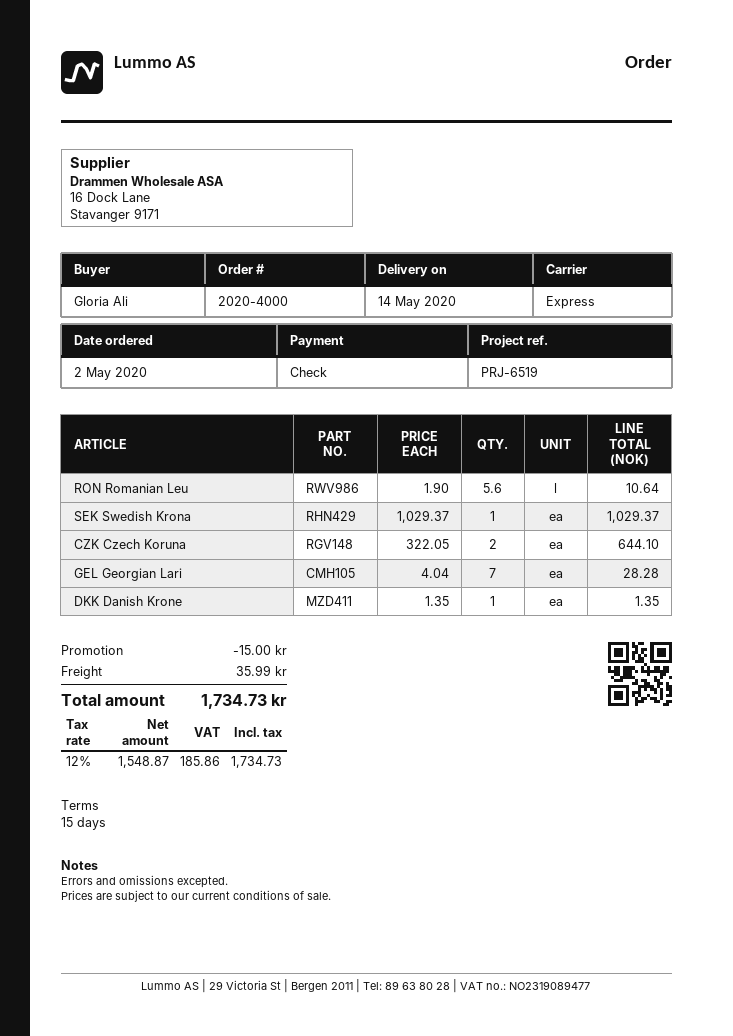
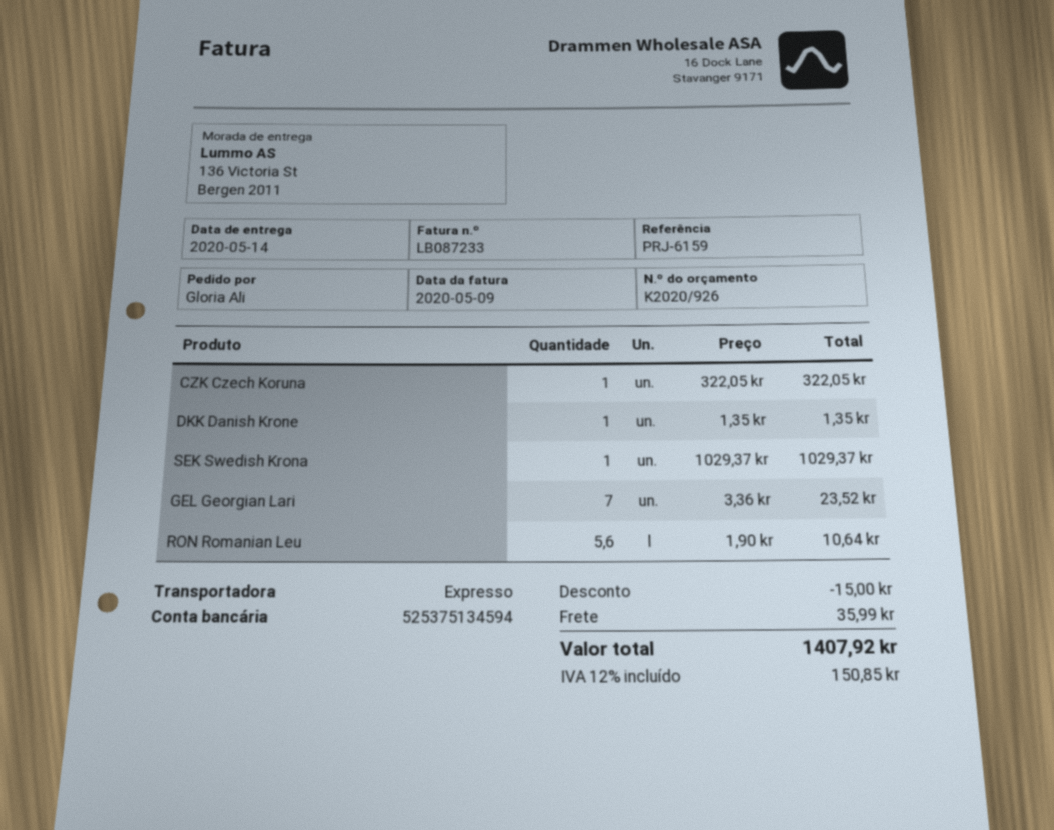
reference: PRJ-6519 -> PRJ-6159
CZK Czech Koruna: 2 x 322.05 = 644.10 -> 1 x 322.05 = 322.05
GEL Georgian Lari: 7 x 4.04 = 28.28 -> 7 x 3.36 = 23.52
tax: 12% = 185.86 -> 12% = 150.85
total: 1734.73 -> 1407.92

